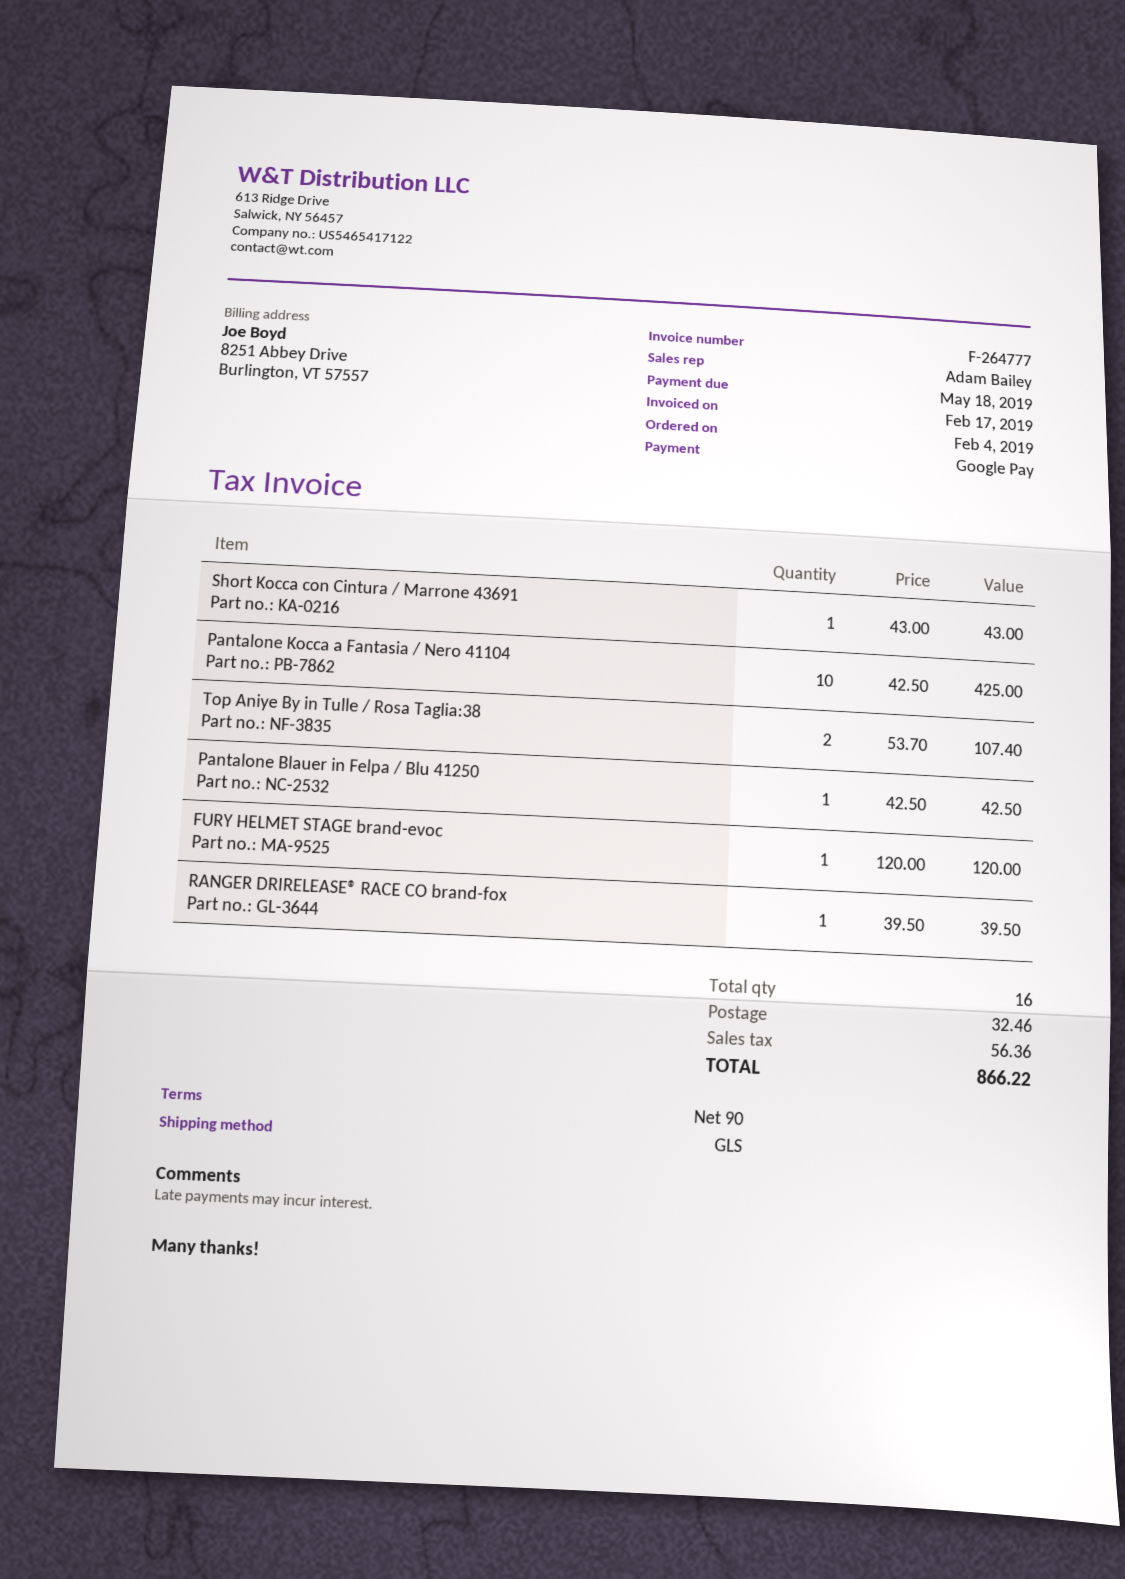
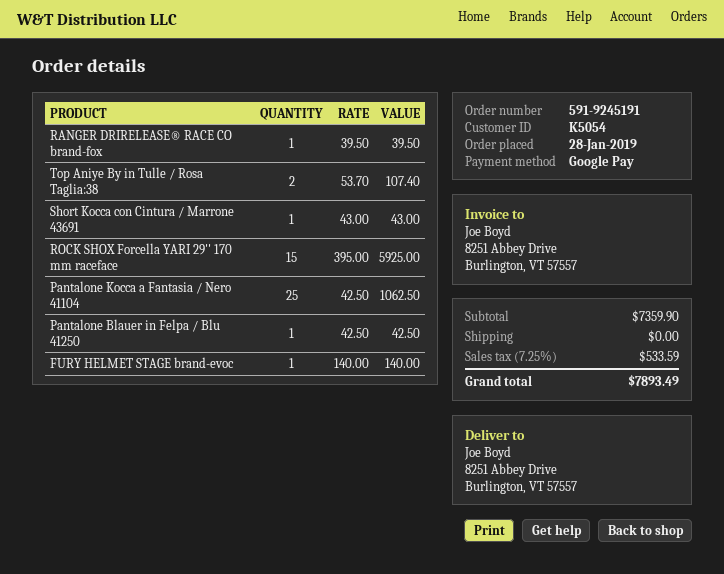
order date: 2019-02-04 -> 2019-01-28
Pantalone Kocca a Fantasia / Nero 41104: 10 x 42.50 = 425.00 -> 25 x 42.50 = 1062.50
FURY HELMET STAGE brand-evoc: 1 x 120.00 = 120.00 -> 1 x 140.00 = 140.00
ROCK SHOX Forcella YARI 29'' 170 mm raceface: none -> 15 x 395.00 = 5925.00
shipping: 32.46 -> 0.00
tax: 56.36 -> 533.59
total: 866.22 -> 7893.49

